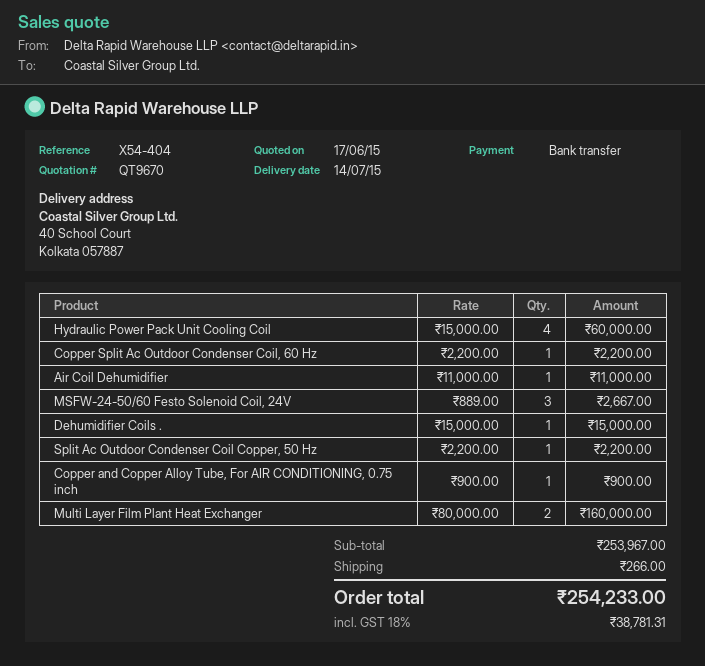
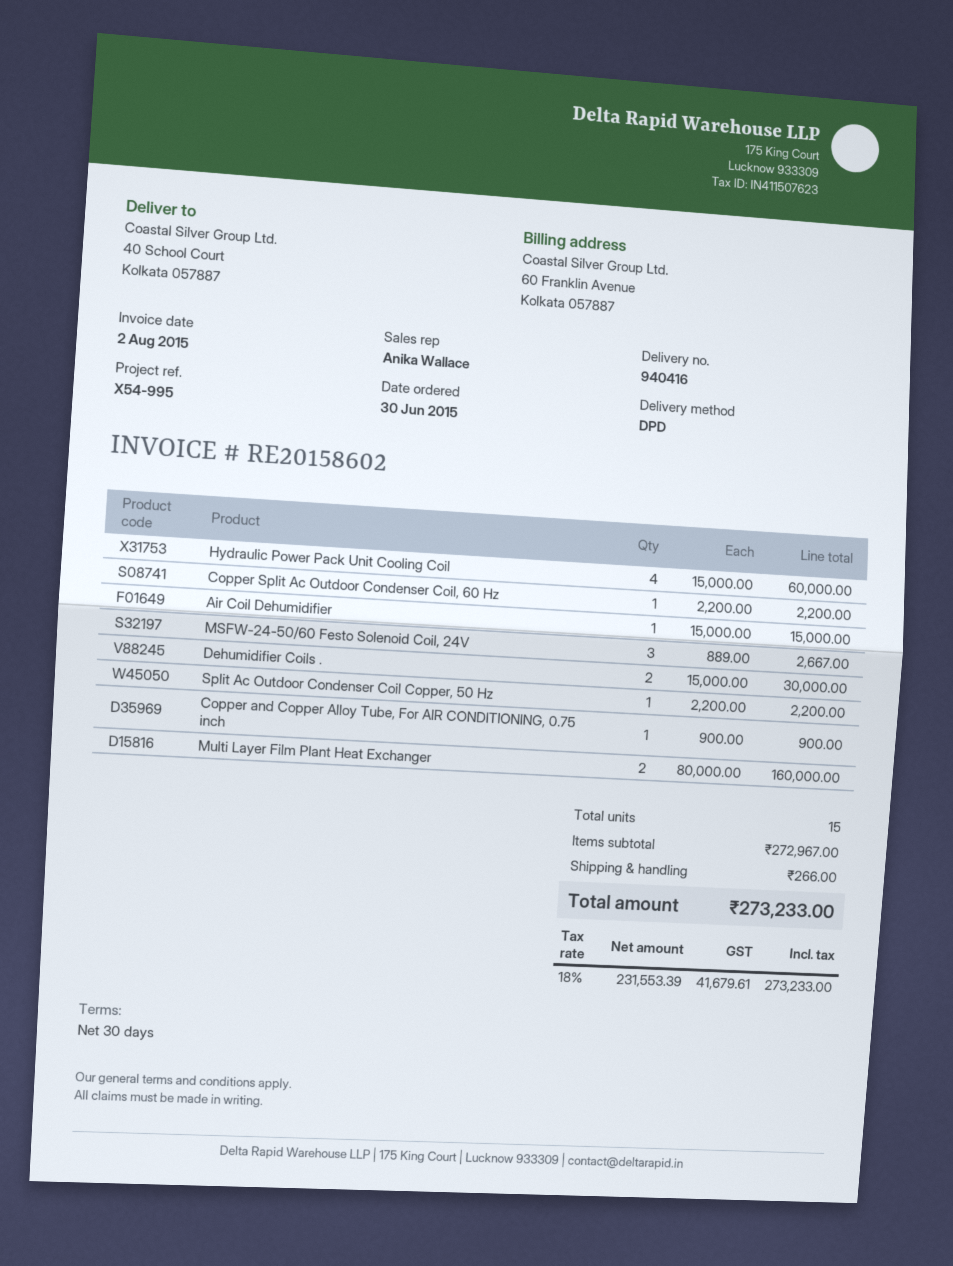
reference: X54-404 -> X54-995
Air Coil Dehumidifier: 1 x 11000.00 = 11000.00 -> 1 x 15000.00 = 15000.00
Dehumidifier Coils .: 1 x 15000.00 = 15000.00 -> 2 x 15000.00 = 30000.00
subtotal: 253967.00 -> 272967.00
tax: 18% = 38781.31 -> 18% = 41679.61
total: 254233.00 -> 273233.00

